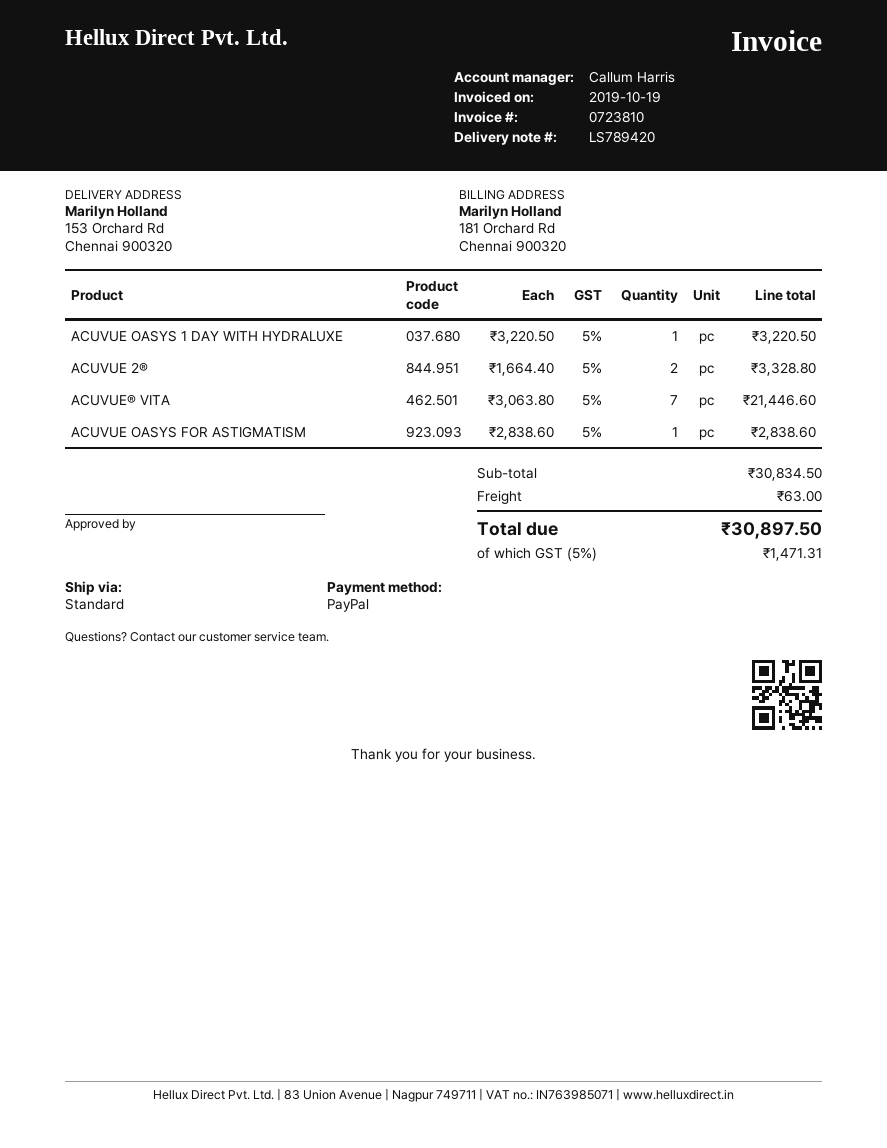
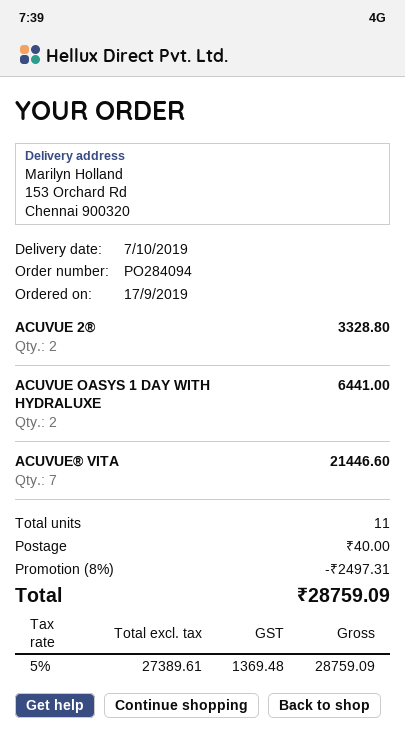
ACUVUE OASYS 1 DAY WITH HYDRALUXE: 1 for 3220.50 -> 2 for 6441.00
ACUVUE OASYS FOR ASTIGMATISM: 1 for 2838.60 -> none
discount: none -> 8% = 2497.31
shipping: 63.00 -> 40.00
tax: 5% = 1471.31 -> 5% = 1369.48
total: 30897.50 -> 28759.09

